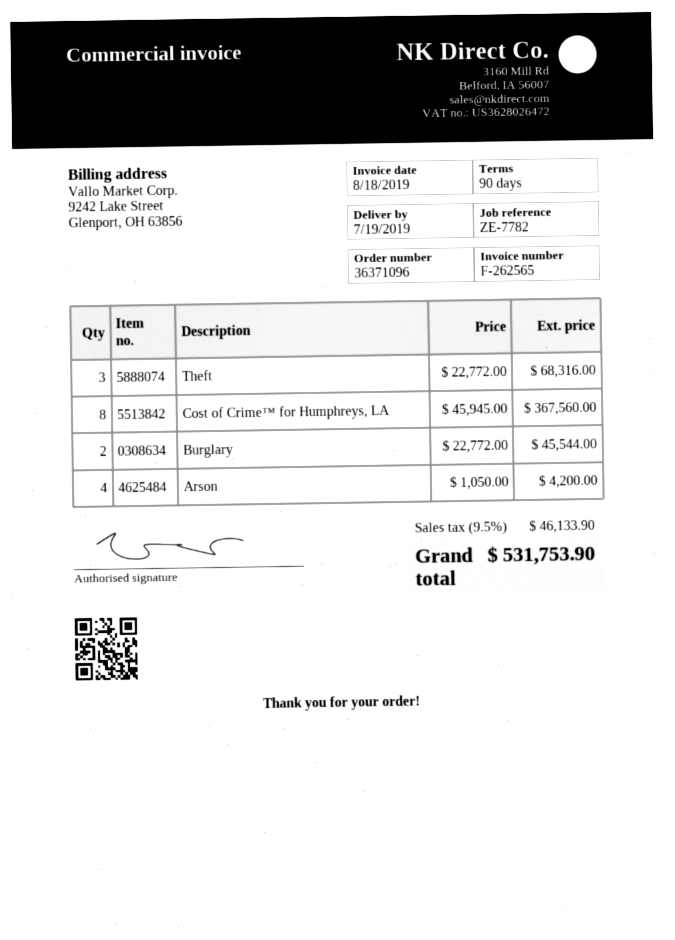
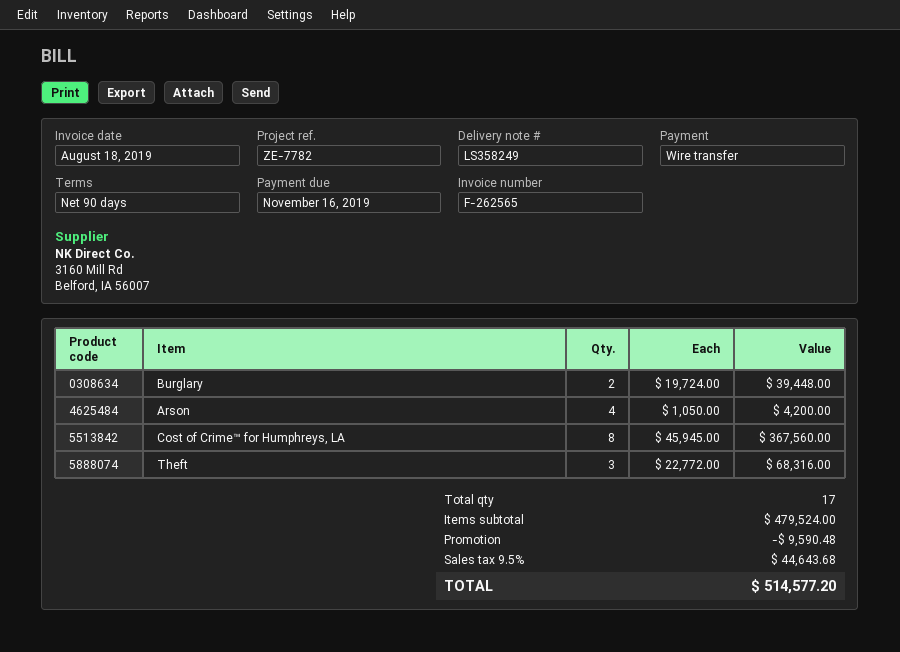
Burglary: 2 x 22772.00 = 45544.00 -> 2 x 19724.00 = 39448.00
discount: none -> 9590.48
tax: 9.5% = 46133.90 -> 9.5% = 44643.68
total: 531753.90 -> 514577.20

